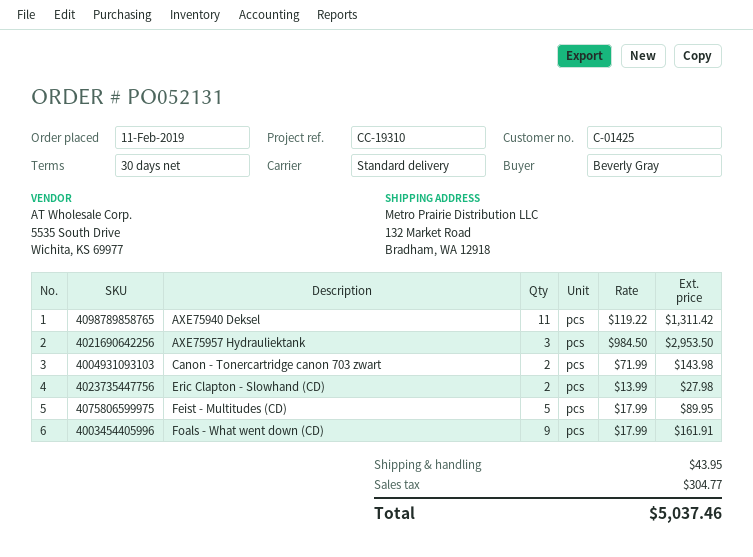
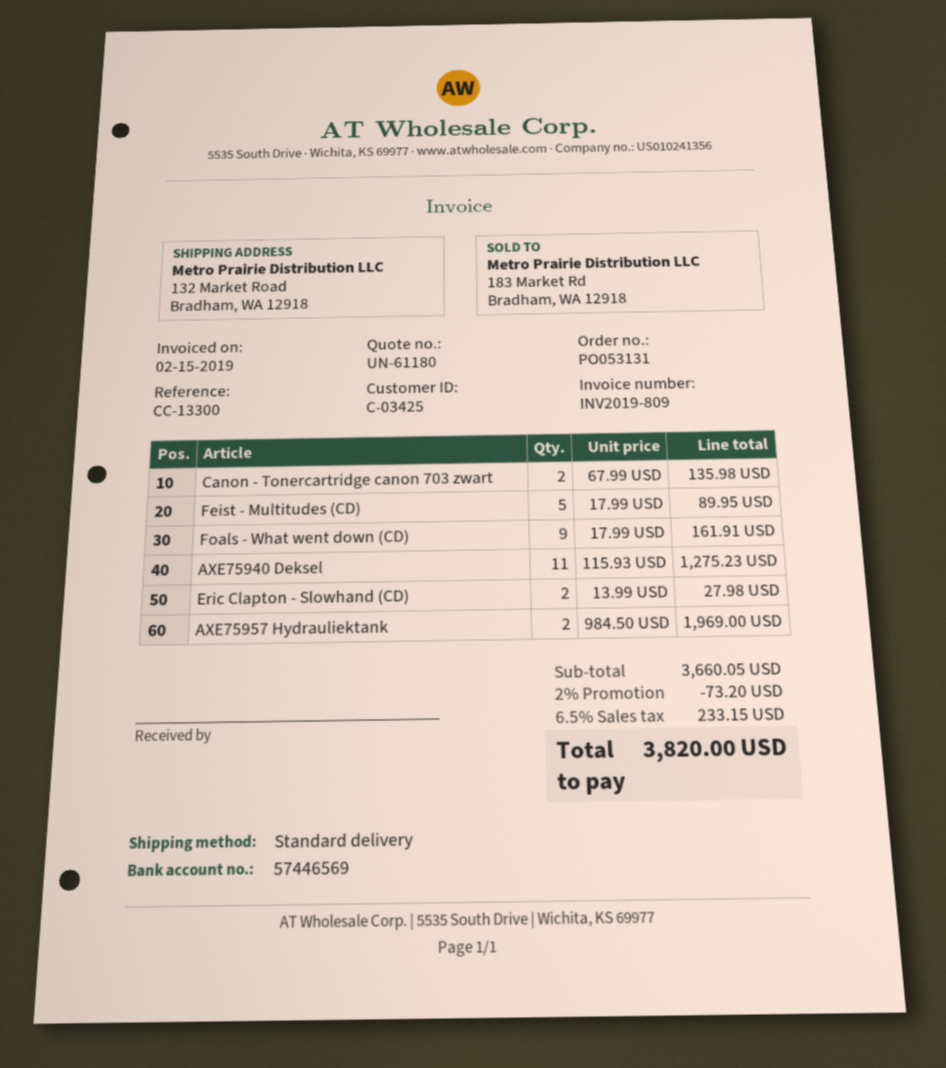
order number: PO052131 -> PO053131
customer number: C-01425 -> C-03425
reference: CC-19310 -> CC-13300
AXE75940 Deksel: 11 x 119.22 = 1311.42 -> 11 x 115.93 = 1275.23
AXE75957 Hydrauliektank: 3 x 984.50 = 2953.50 -> 2 x 984.50 = 1969.00
Canon - Tonercartridge canon 703 zwart: 2 x 71.99 = 143.98 -> 2 x 67.99 = 135.98
discount: none -> 2% = 73.20
shipping: 43.95 -> none
tax: 304.77 -> 233.15
total: 5037.46 -> 3820.00

